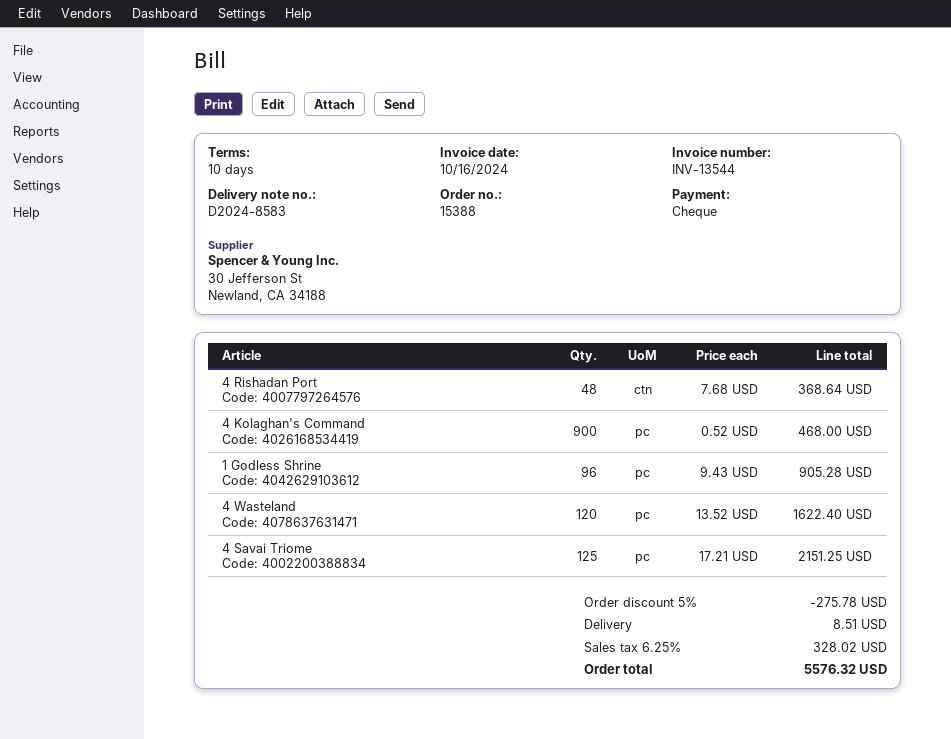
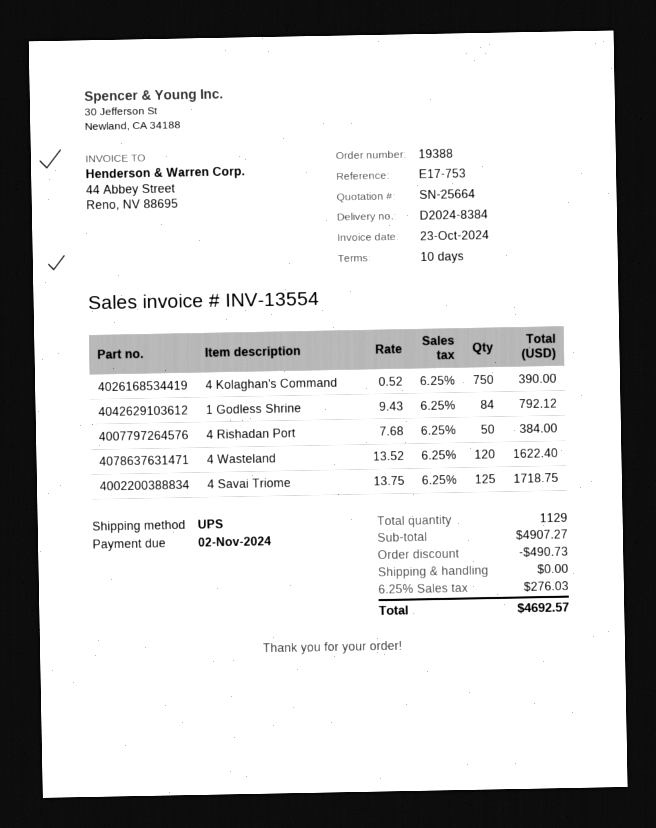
order number: 15388 -> 19388
delivery note number: D2024-8583 -> D2024-8384
invoice number: INV-13544 -> INV-13554
invoice date: 2024-10-16 -> 2024-10-23
4 Rishadan Port: 48 x 7.68 = 368.64 -> 50 x 7.68 = 384.00
4 Kolaghan's Command: 900 x 0.52 = 468.00 -> 750 x 0.52 = 390.00
1 Godless Shrine: 96 x 9.43 = 905.28 -> 84 x 9.43 = 792.12
4 Savai Triome: 125 x 17.21 = 2151.25 -> 125 x 13.75 = 1718.75
discount: 275.78 -> 490.73
shipping: 8.51 -> 0.00
tax: 6.25% = 328.02 -> 6.25% = 276.03
total: 5576.32 -> 4692.57

